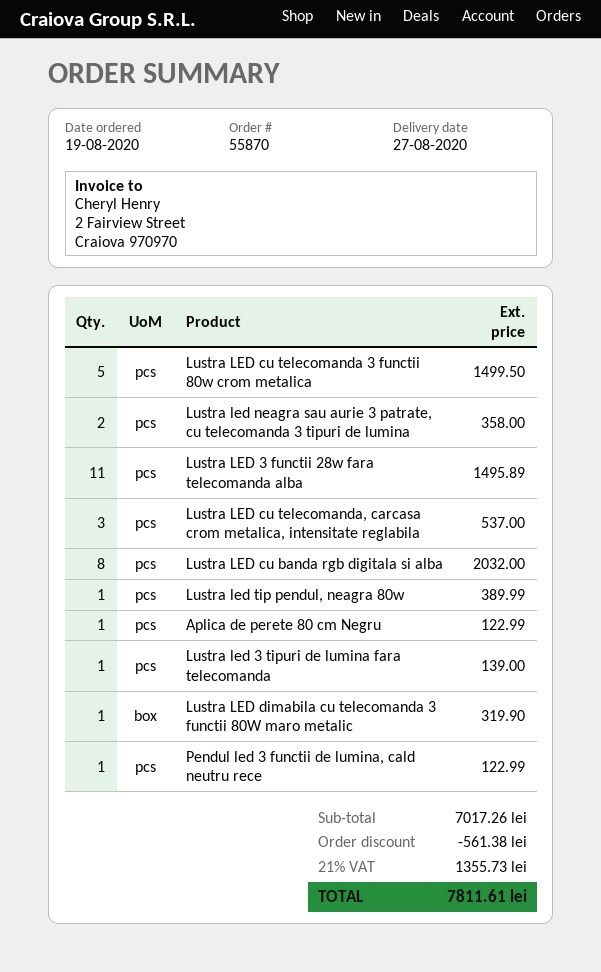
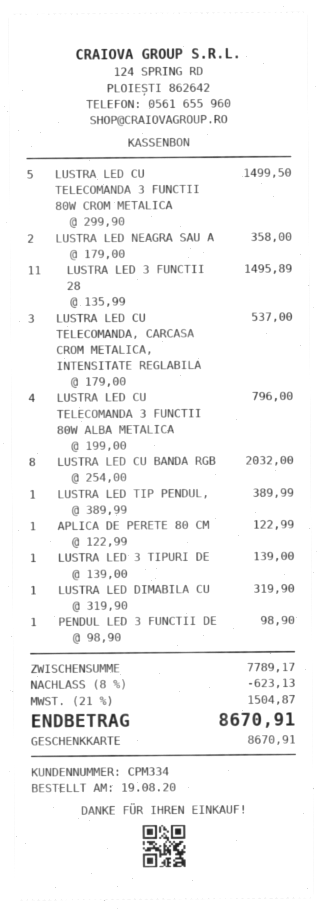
Pendul led 3 functii de lumina, cald neutru rece: 1 for 122.99 -> 1 for 98.90
LUSTRA LED CU TELECOMANDA 3 FUNCTII 80W ALBA METALICA: none -> 4 for 796.00
subtotal: 7017.26 -> 7789.17
discount: 561.38 -> 623.13
tax: 21% = 1355.73 -> 21% = 1504.87
total: 7811.61 -> 8670.91

